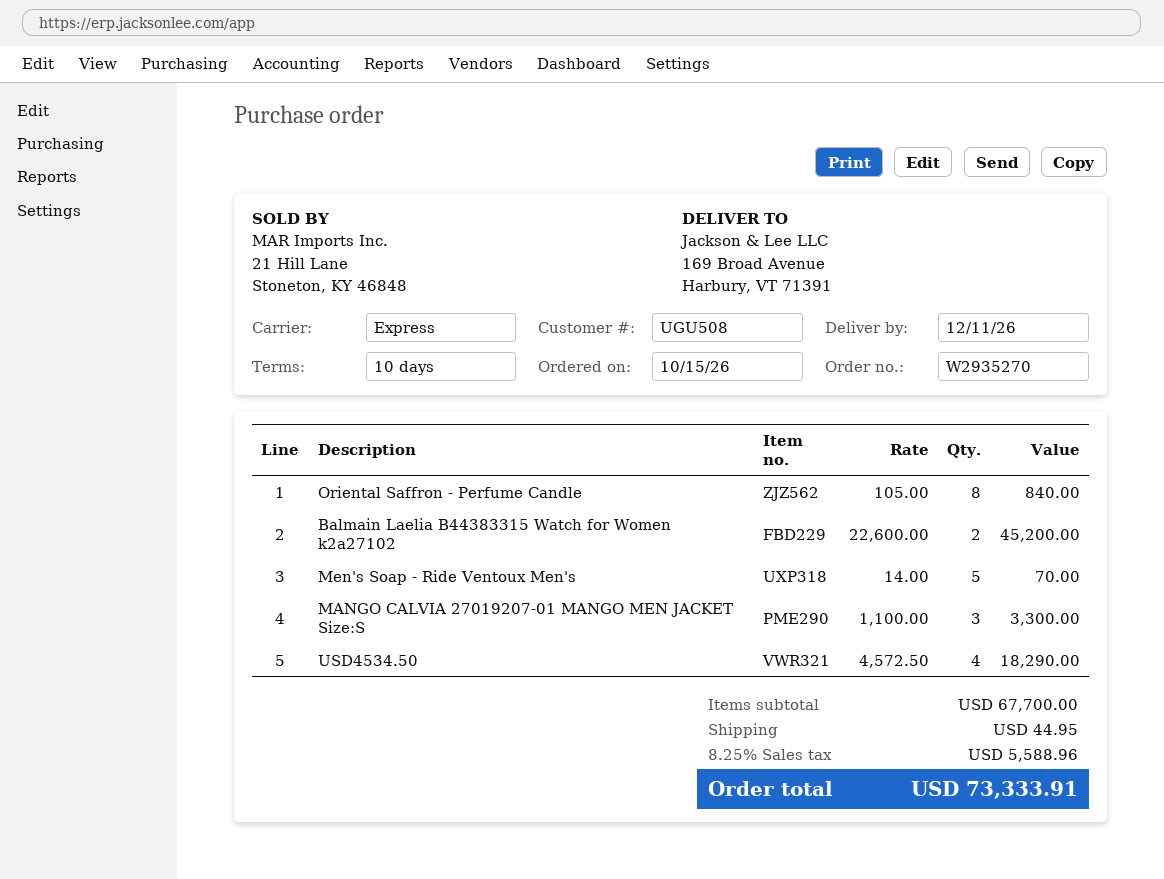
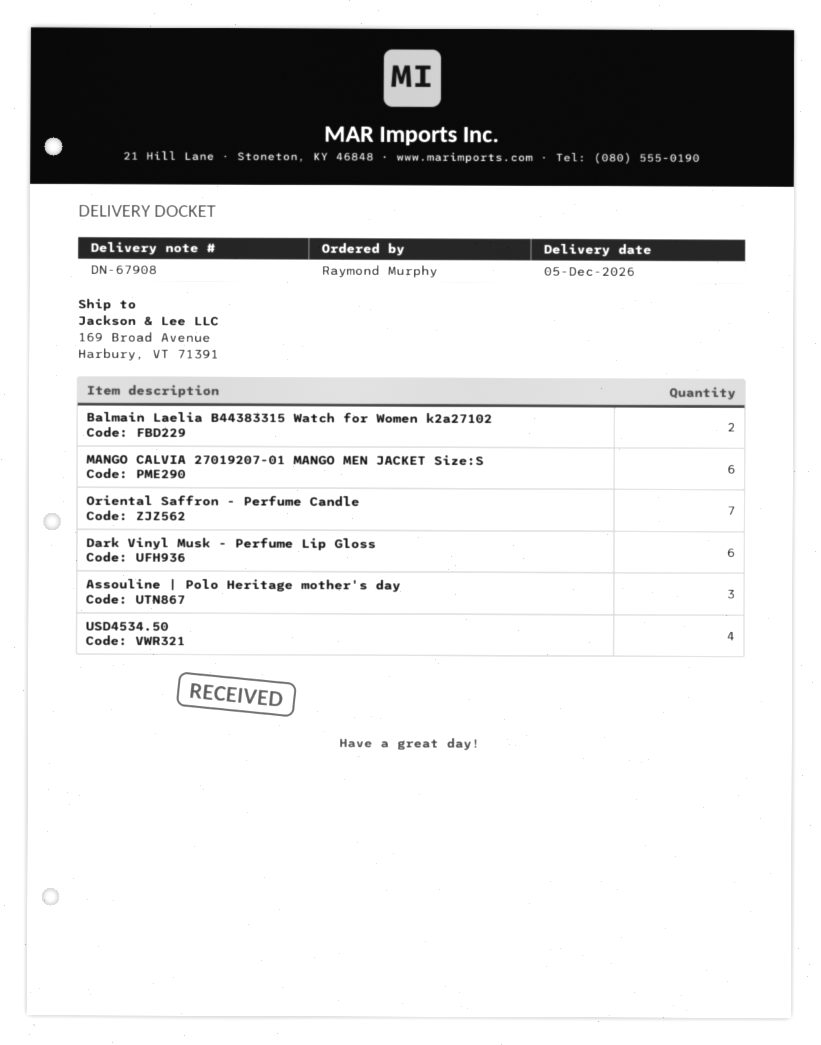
delivery date: 2026-12-11 -> 2026-12-05
Oriental Saffron - Perfume Candle: 8 -> 7
Men's Soap - Ride Ventoux Men's: 5 -> none
MANGO CALVIA 27019207-01 MANGO MEN JACKET Size:S: 3 -> 6
Dark Vinyl Musk - Perfume Lip Gloss: none -> 6
Assouline | Polo Heritage mother's day: none -> 3

